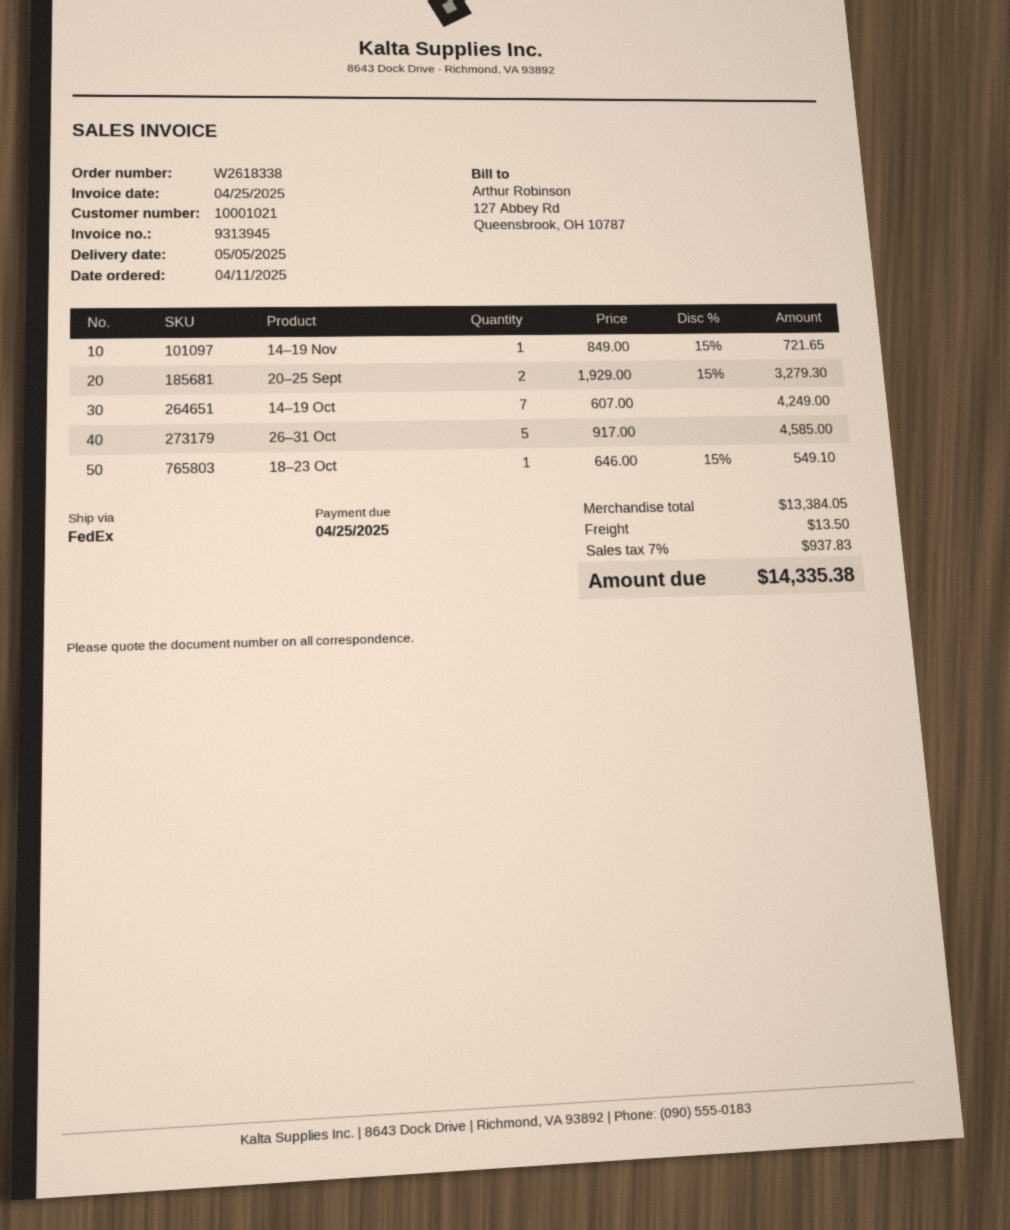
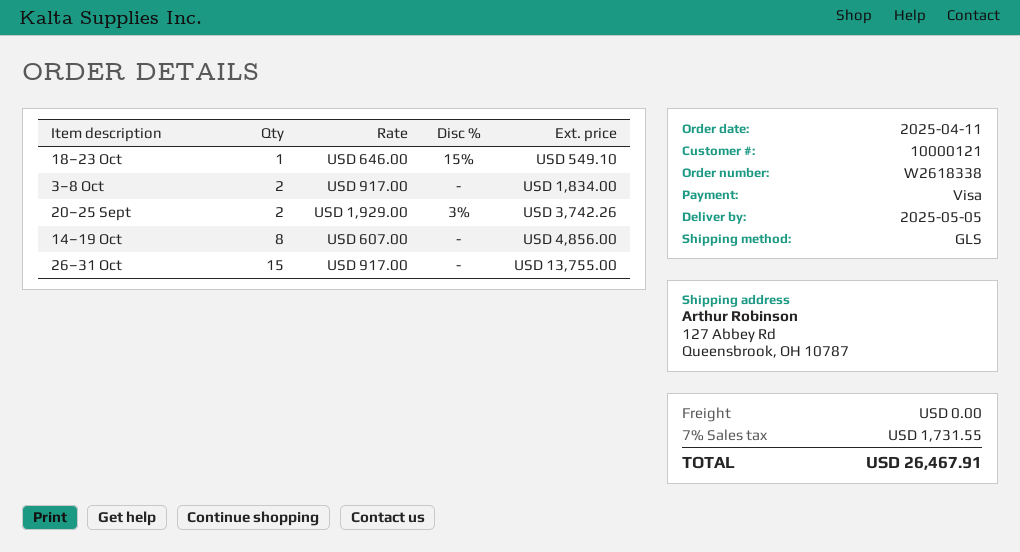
customer number: 10001021 -> 10000121
shipping method: FedEx -> GLS
14–19 Nov: 1 x 849.00 - 15% = 721.65 -> none
20–25 Sept: 2 x 1929.00 - 15% = 3279.30 -> 2 x 1929.00 - 3% = 3742.26
14–19 Oct: 7 x 607.00 = 4249.00 -> 8 x 607.00 = 4856.00
26–31 Oct: 5 x 917.00 = 4585.00 -> 15 x 917.00 = 13755.00
3–8 Oct: none -> 2 x 917.00 = 1834.00
shipping: 13.50 -> 0.00
tax: 7% = 937.83 -> 7% = 1731.55
total: 14335.38 -> 26467.91

